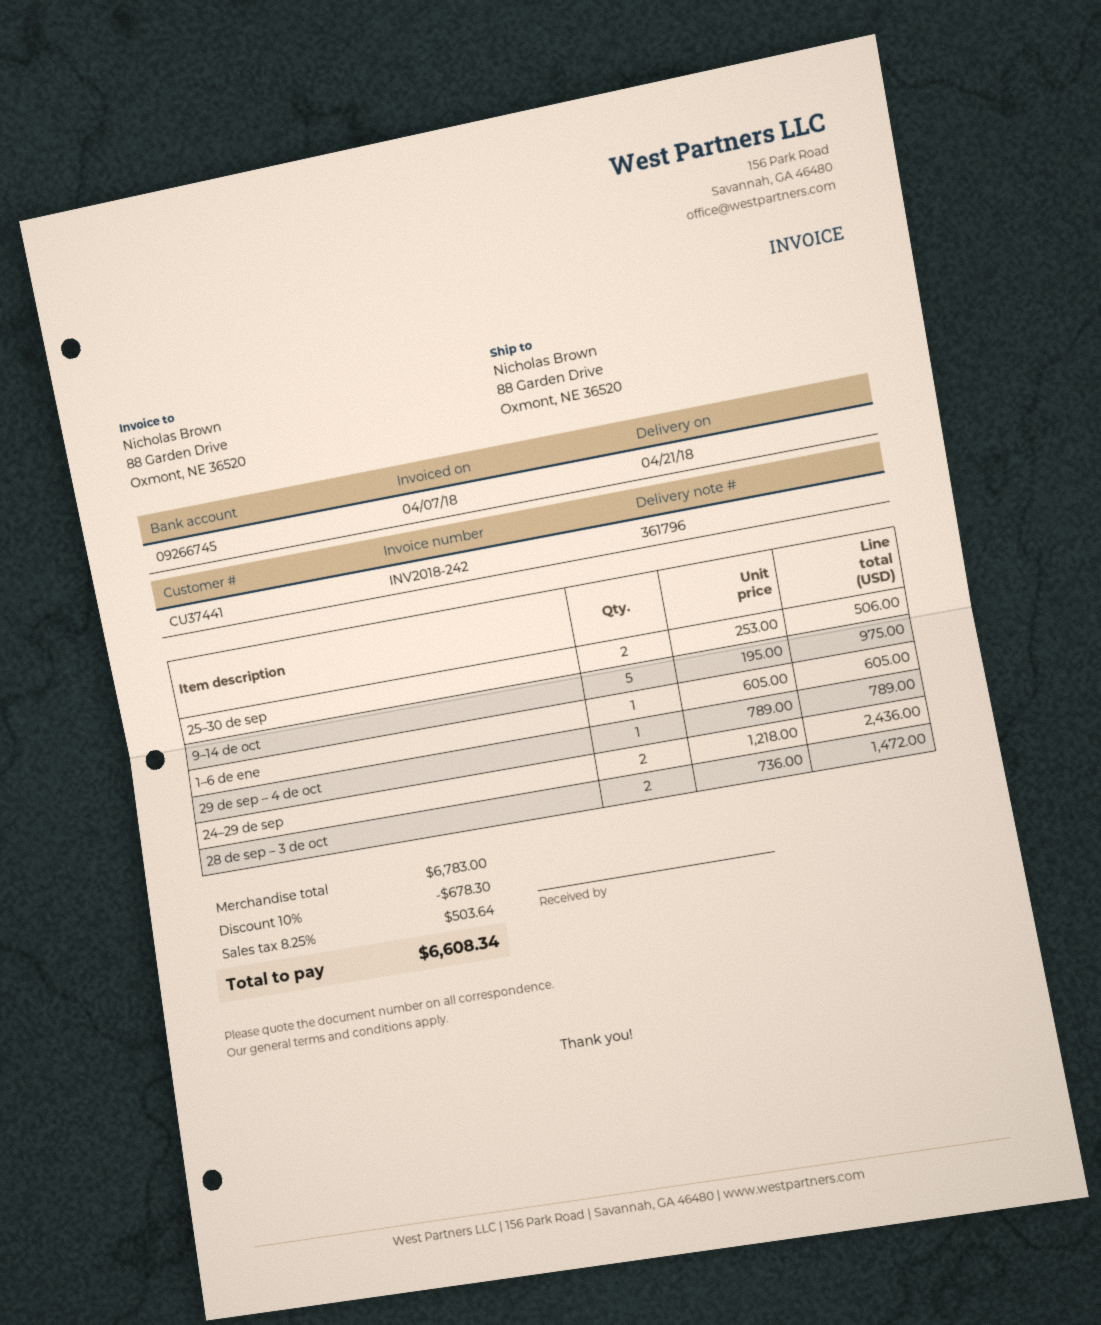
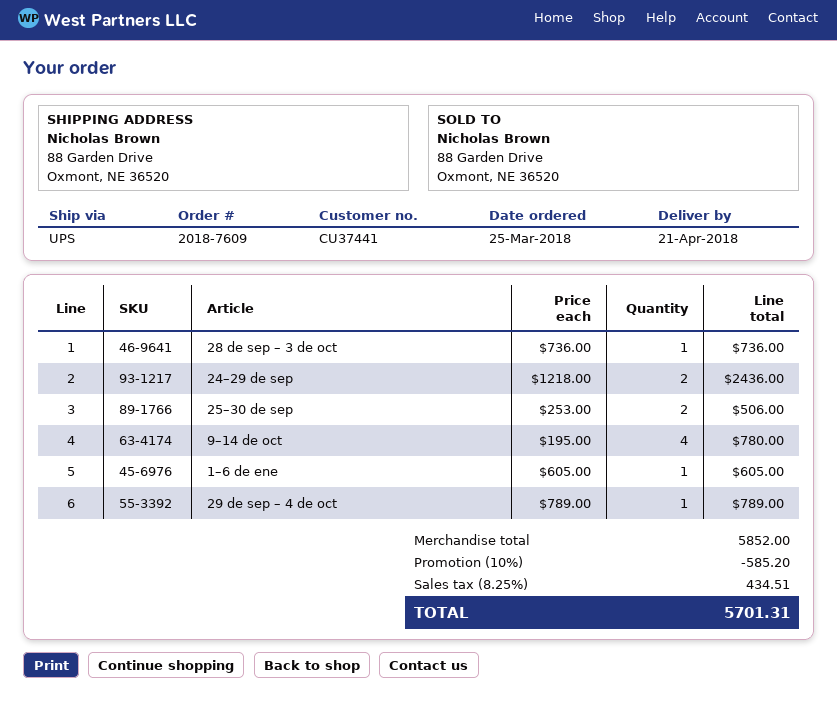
9–14 de oct: 5 x 195.00 = 975.00 -> 4 x 195.00 = 780.00
28 de sep – 3 de oct: 2 x 736.00 = 1472.00 -> 1 x 736.00 = 736.00
subtotal: 6783.00 -> 5852.00
discount: 10% = 678.30 -> 10% = 585.20
tax: 8.25% = 503.64 -> 8.25% = 434.51
total: 6608.34 -> 5701.31

